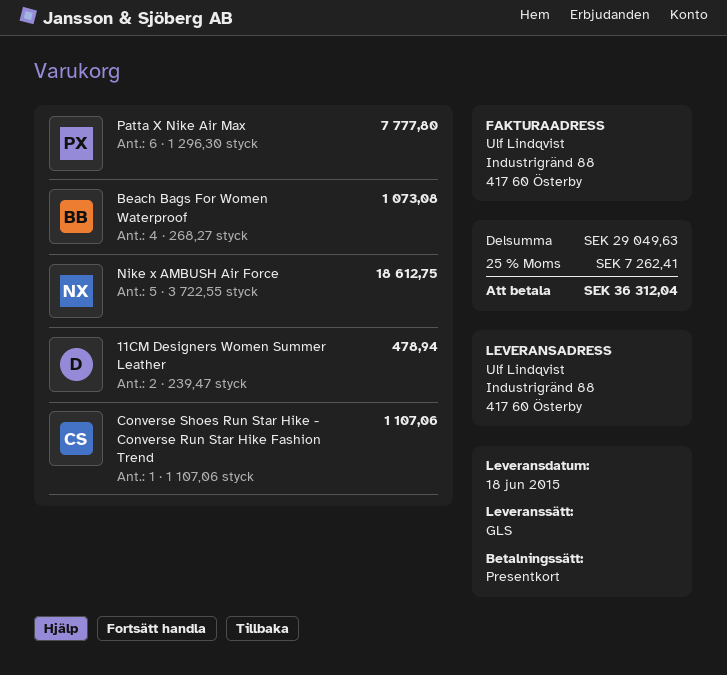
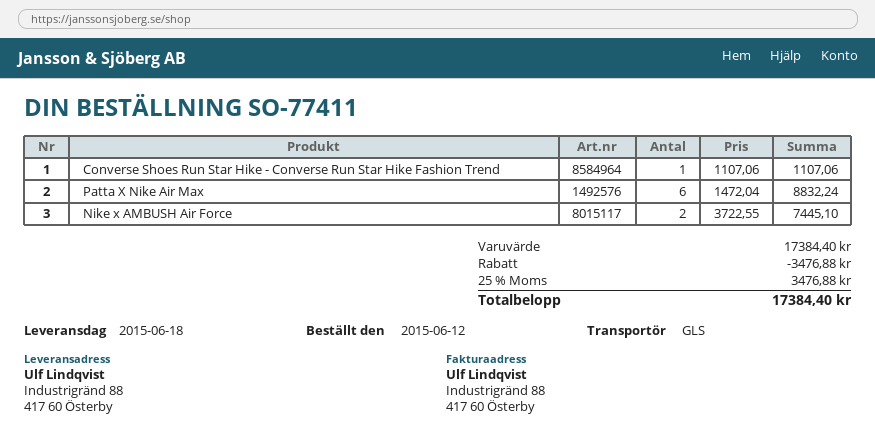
Patta X Nike Air Max: 6 x 1296.30 = 7777.80 -> 6 x 1472.04 = 8832.24
Beach Bags For Women Waterproof: 4 x 268.27 = 1073.08 -> none
Nike x AMBUSH Air Force: 5 x 3722.55 = 18612.75 -> 2 x 3722.55 = 7445.10
11CM Designers Women Summer Leather: 2 x 239.47 = 478.94 -> none
subtotal: 29049.63 -> 17384.40
discount: none -> 3476.88
tax: 25% = 7262.41 -> 25% = 3476.88
total: 36312.04 -> 17384.40

